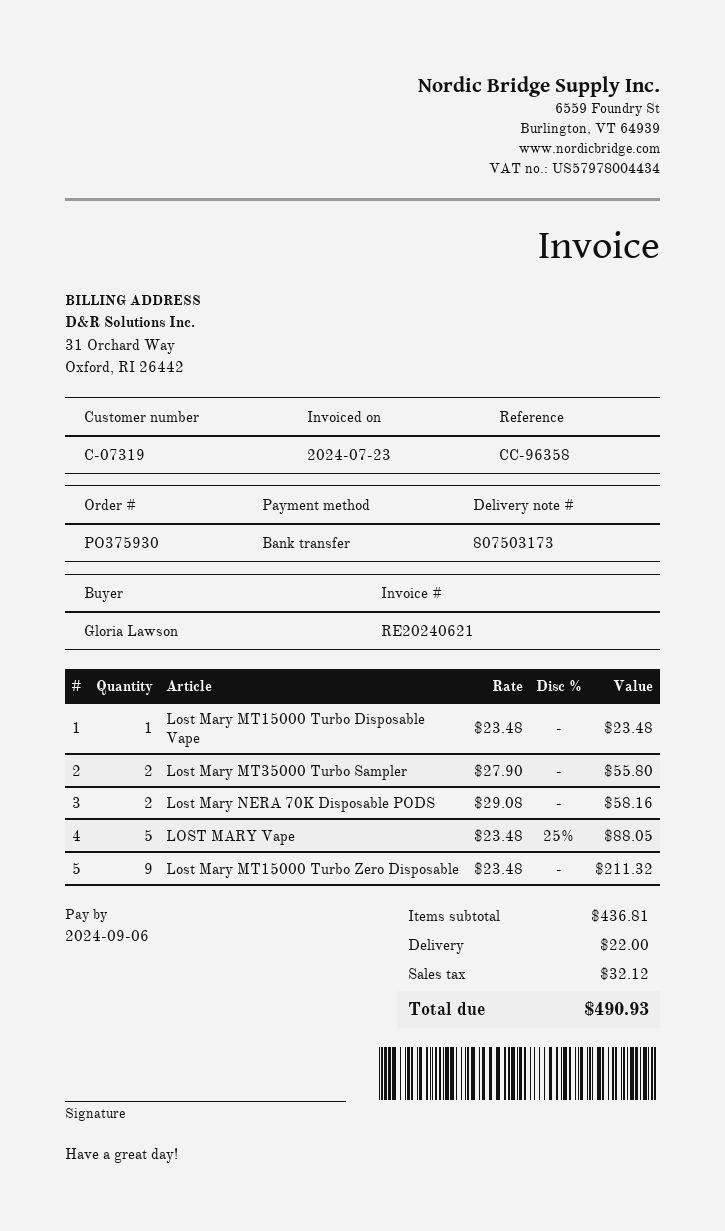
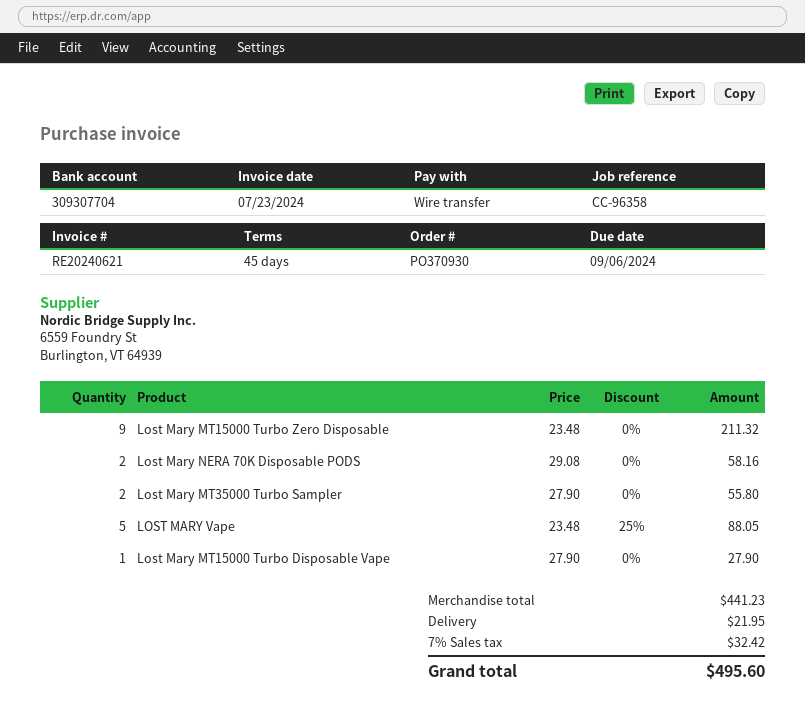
order number: PO375930 -> PO370930
Lost Mary MT15000 Turbo Disposable Vape: 1 x 23.48 = 23.48 -> 1 x 27.90 = 27.90
subtotal: 436.81 -> 441.23
shipping: 22.00 -> 21.95
tax: 32.12 -> 32.42
total: 490.93 -> 495.60

